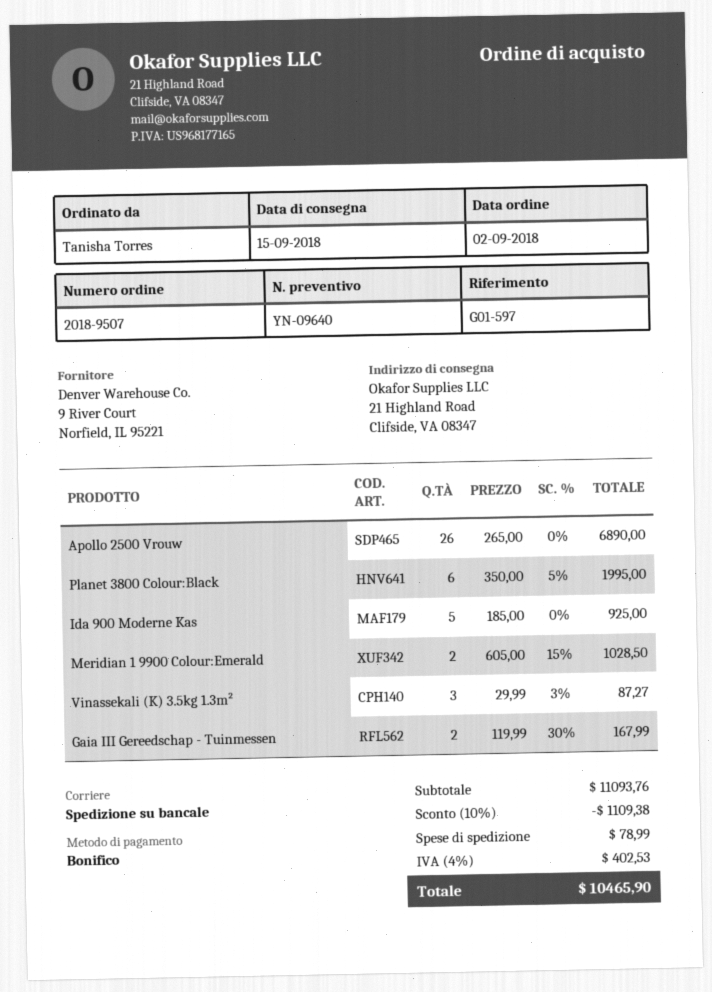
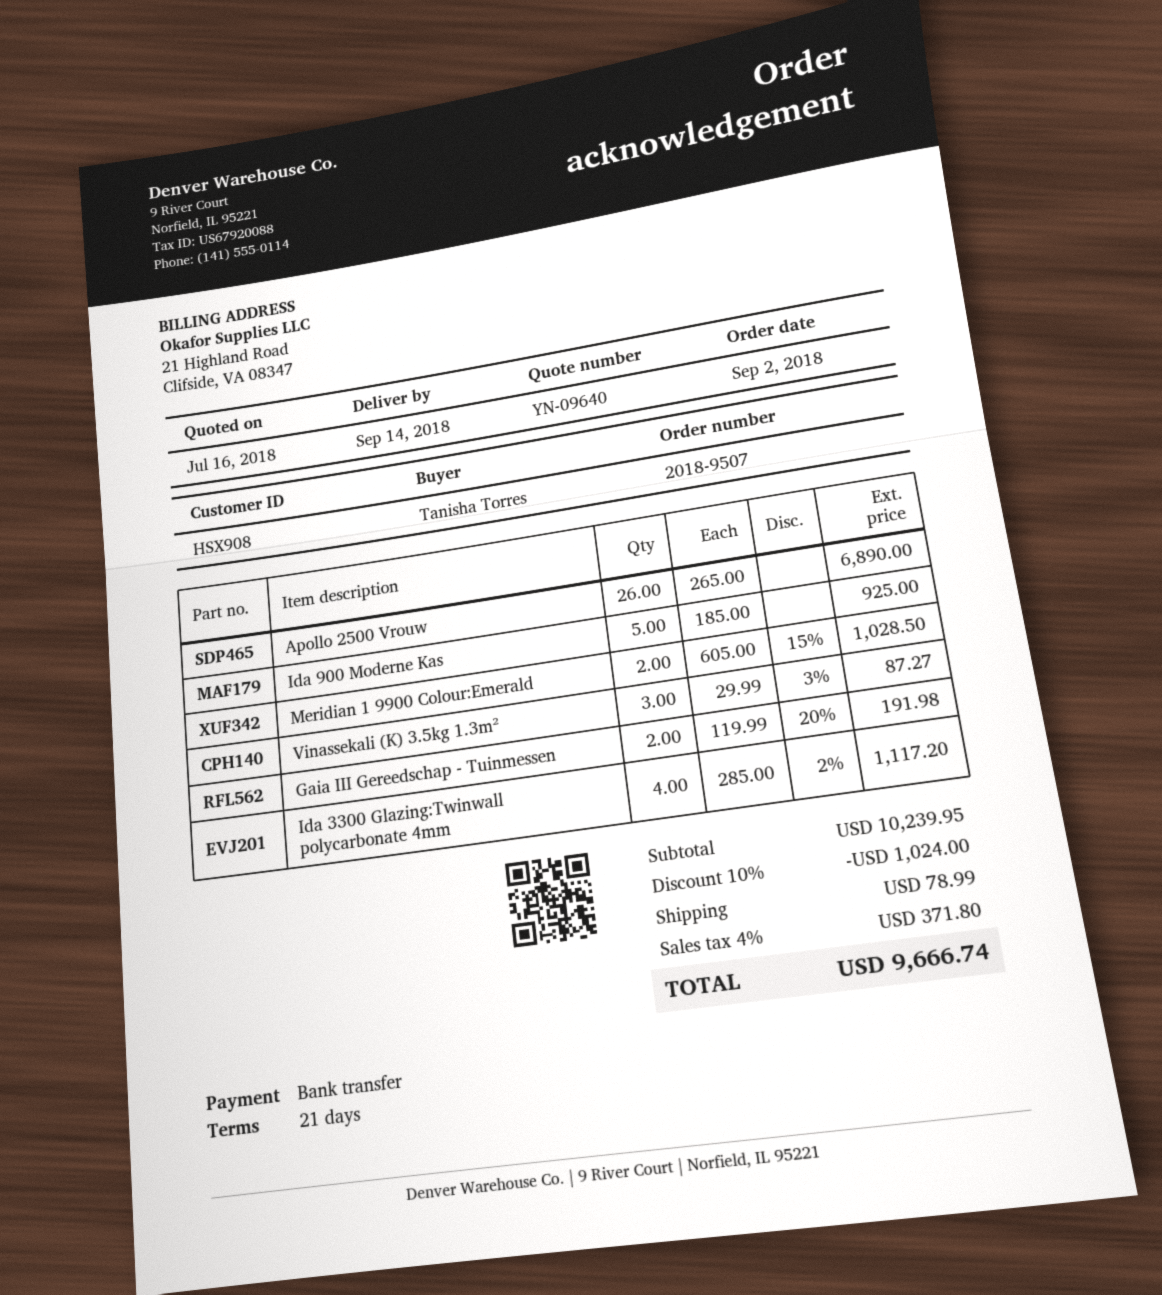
delivery date: 2018-09-15 -> 2018-09-14
Planet 3800 Colour:Black: 6 x 350.00 - 5% = 1995.00 -> none
Gaia III Gereedschap - Tuinmessen: 2 x 119.99 - 30% = 167.99 -> 2 x 119.99 - 20% = 191.98
Ida 3300 Glazing:Twinwall polycarbonate 4mm: none -> 4 x 285.00 - 2% = 1117.20
subtotal: 11093.76 -> 10239.95
discount: 10% = 1109.38 -> 10% = 1024.00
tax: 4% = 402.53 -> 4% = 371.80
total: 10465.90 -> 9666.74

